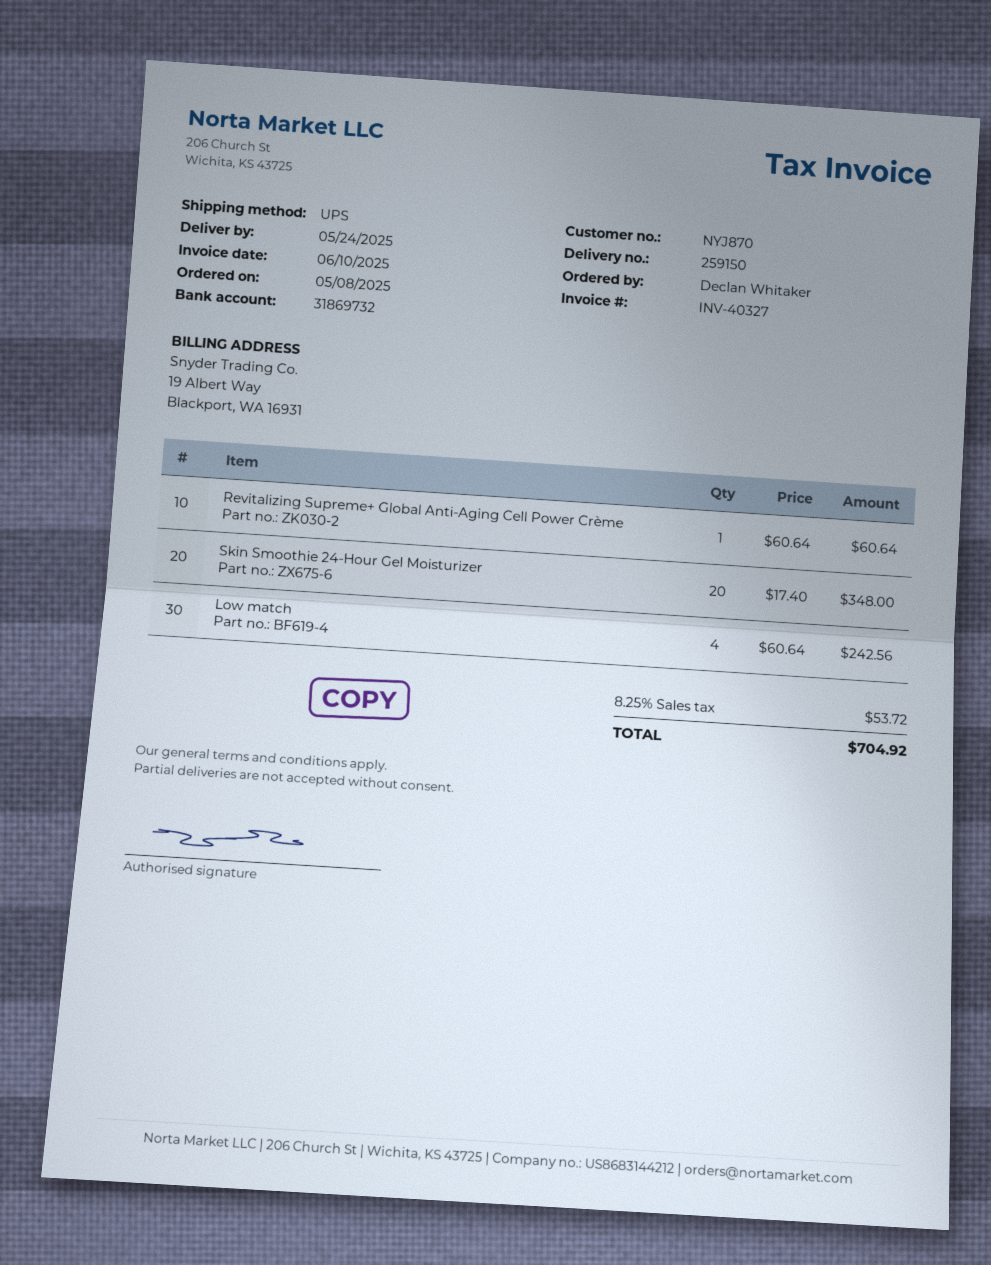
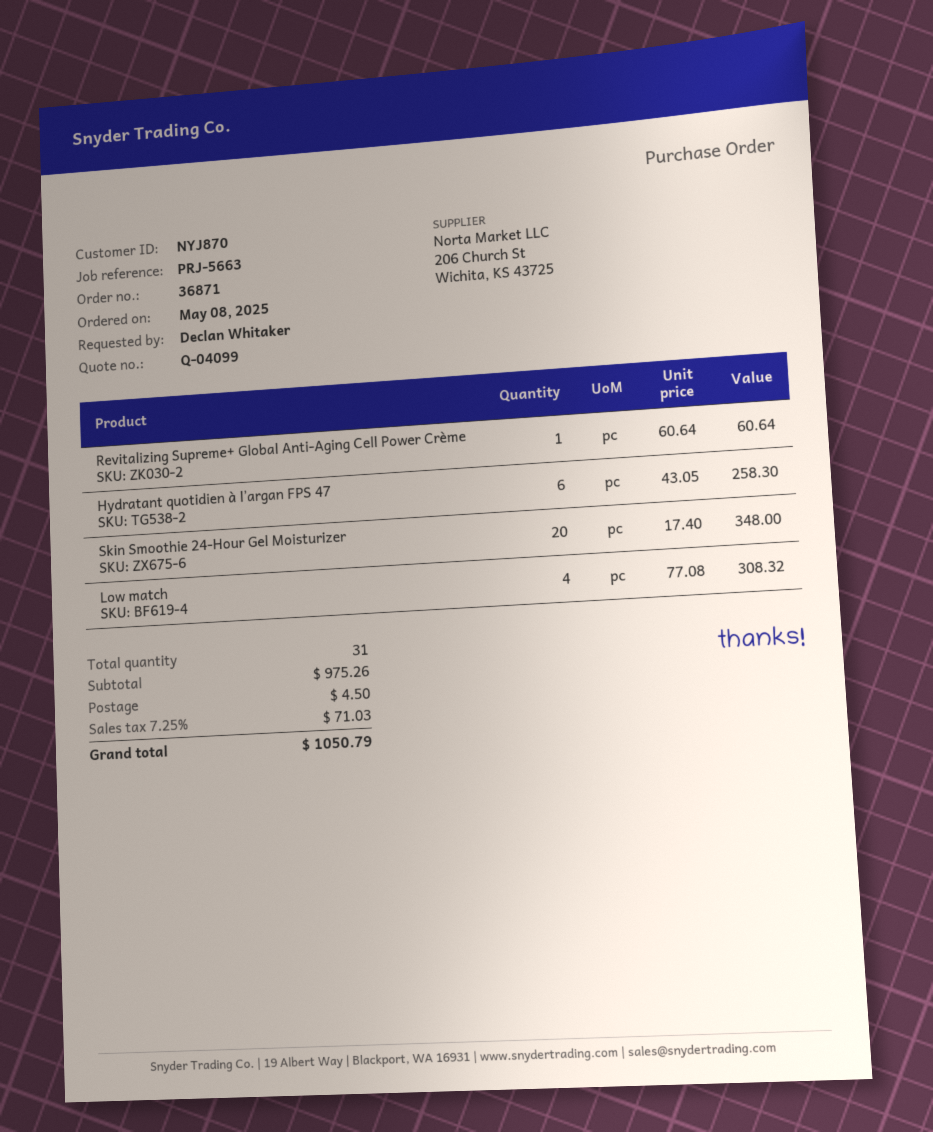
Low match: 4 x 60.64 = 242.56 -> 4 x 77.08 = 308.32
Hydratant quotidien à l’argan FPS 47: none -> 6 x 43.05 = 258.30
shipping: none -> 4.50
tax: 8.25% = 53.72 -> 7.25% = 71.03
total: 704.92 -> 1050.79

